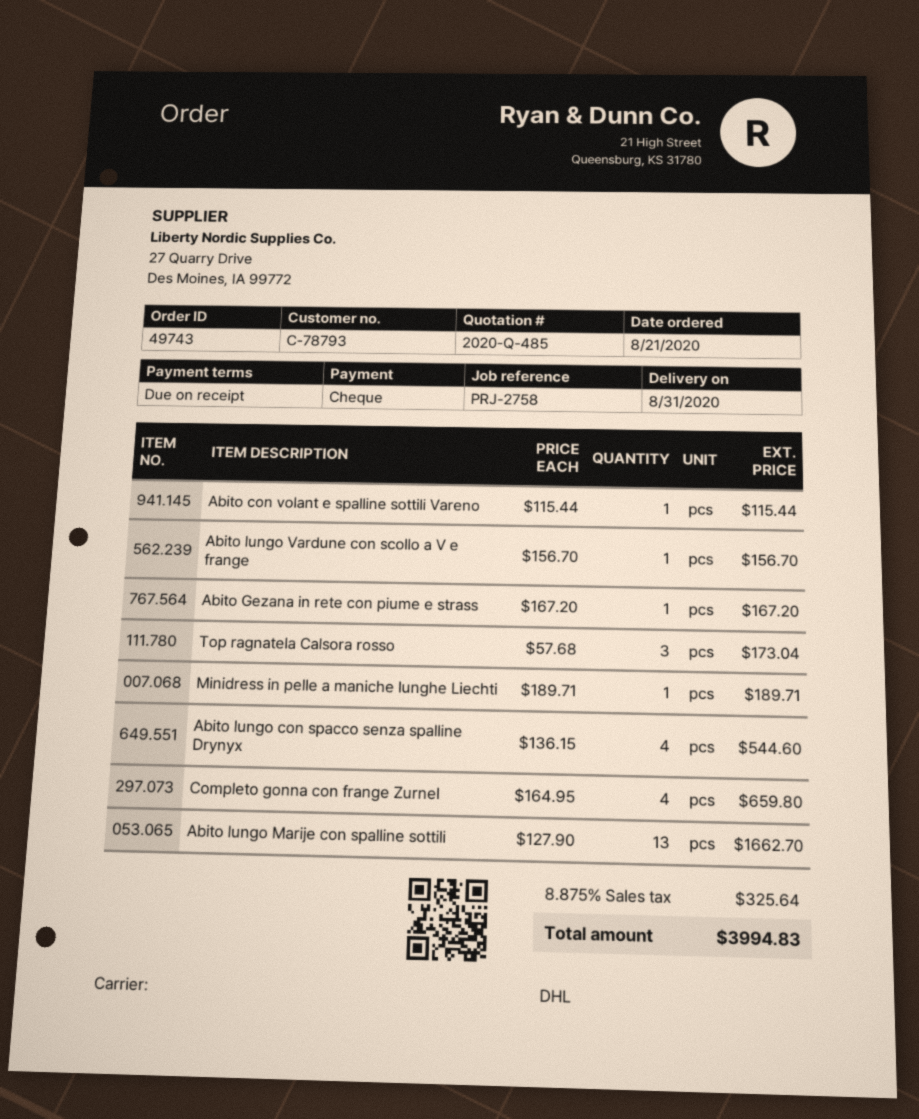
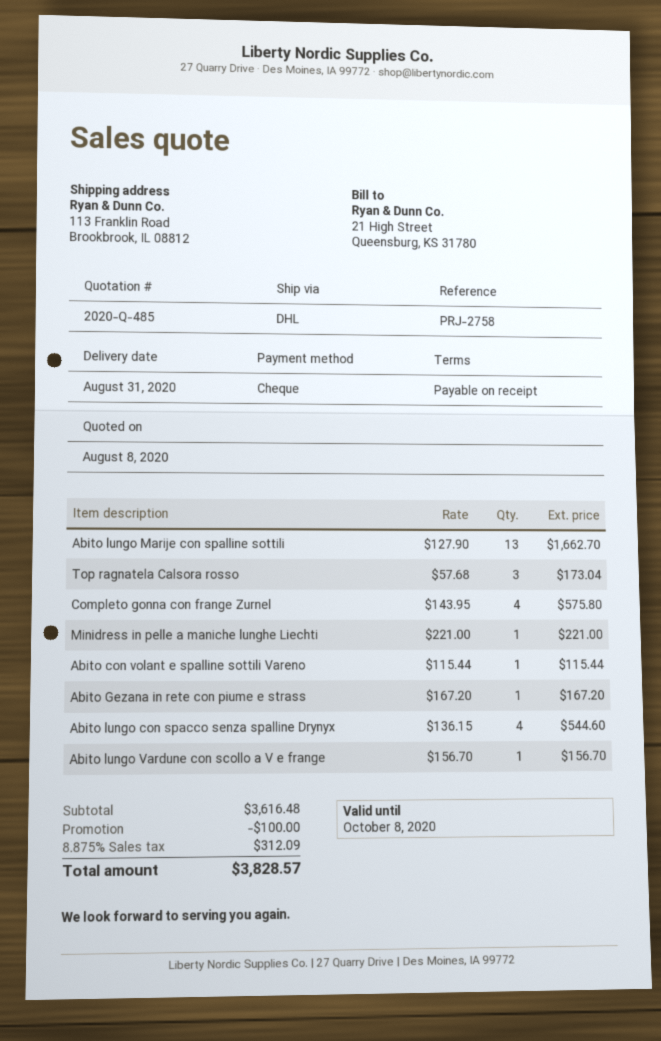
Minidress in pelle a maniche lunghe Liechti: 1 x 189.71 = 189.71 -> 1 x 221.00 = 221.00
Completo gonna con frange Zurnel: 4 x 164.95 = 659.80 -> 4 x 143.95 = 575.80
discount: none -> 100.00
tax: 8.875% = 325.64 -> 8.875% = 312.09
total: 3994.83 -> 3828.57

